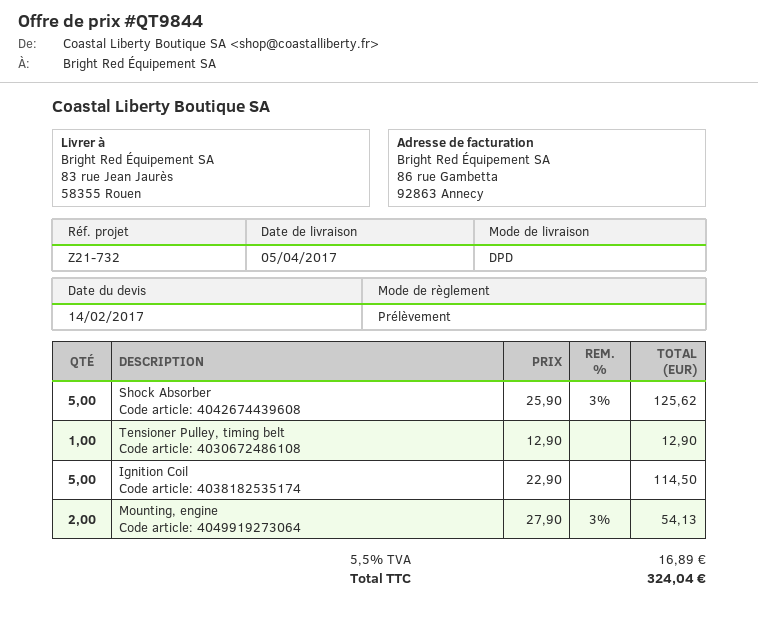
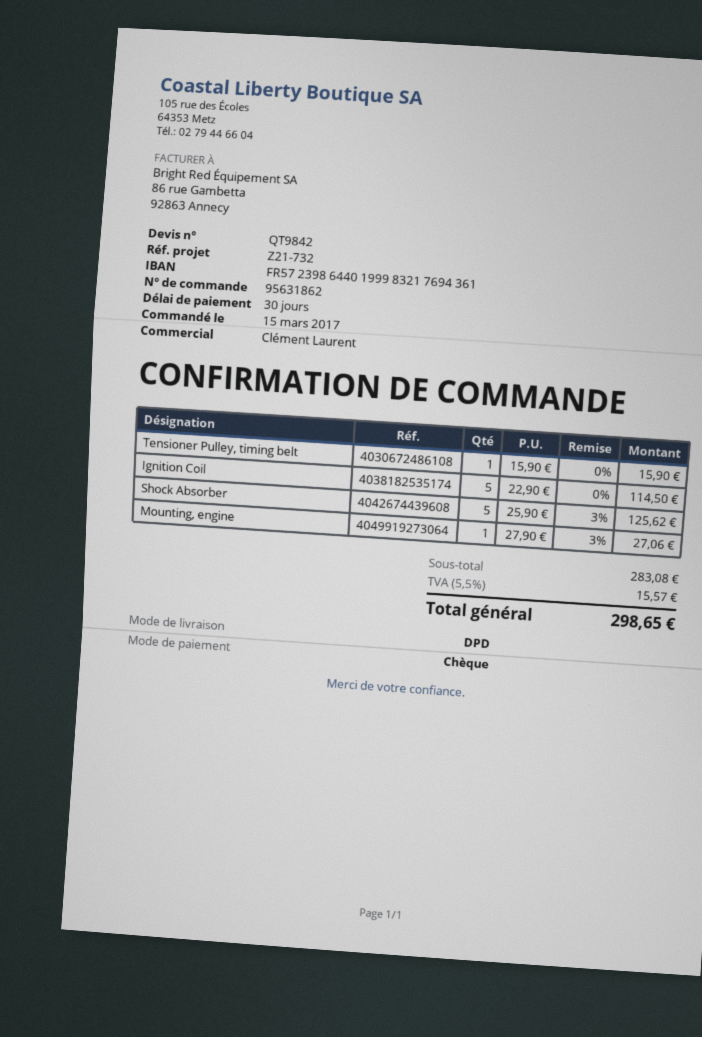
quote number: QT9844 -> QT9842
payment method: direct debit -> cheque
Tensioner Pulley, timing belt: 1 x 12.90 = 12.90 -> 1 x 15.90 = 15.90
Mounting, engine: 2 x 27.90 - 3% = 54.13 -> 1 x 27.90 - 3% = 27.06
tax: 5.5% = 16.89 -> 5.5% = 15.57
total: 324.04 -> 298.65

